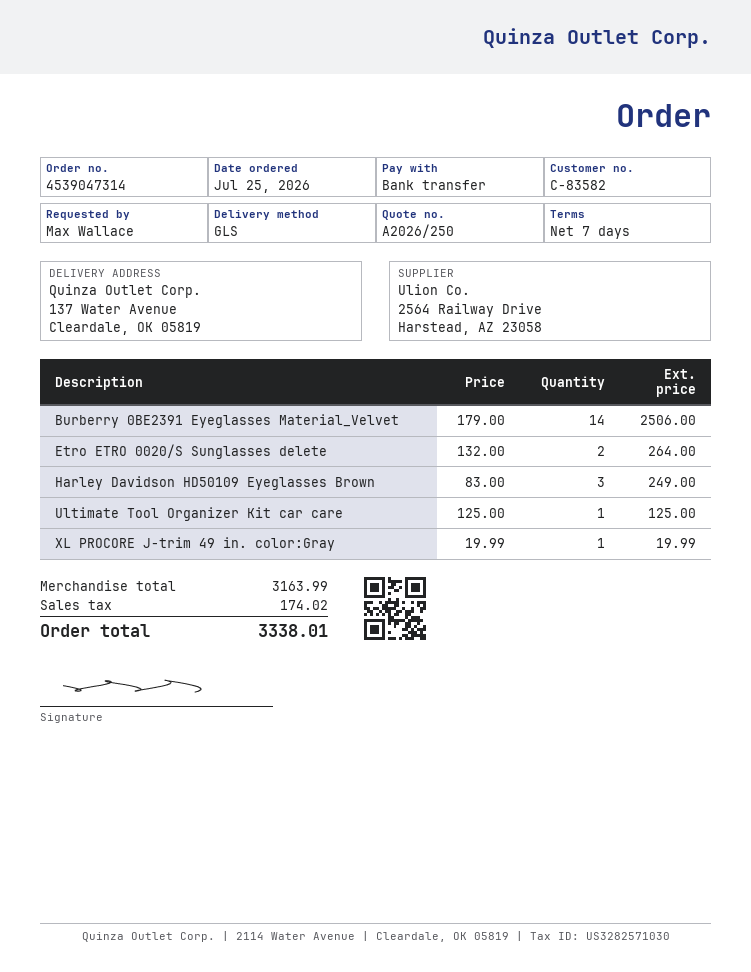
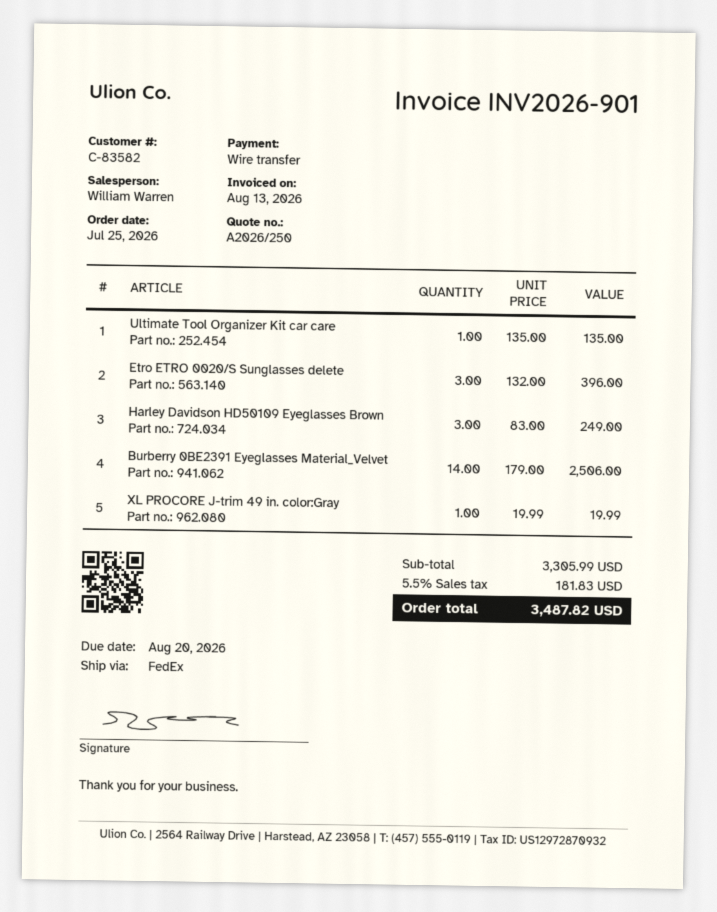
shipping method: GLS -> FedEx
Etro ETRO 0020/S Sunglasses delete: 2 x 132.00 = 264.00 -> 3 x 132.00 = 396.00
Ultimate Tool Organizer Kit car care: 1 x 125.00 = 125.00 -> 1 x 135.00 = 135.00
subtotal: 3163.99 -> 3305.99
tax: 174.02 -> 181.83
total: 3338.01 -> 3487.82

